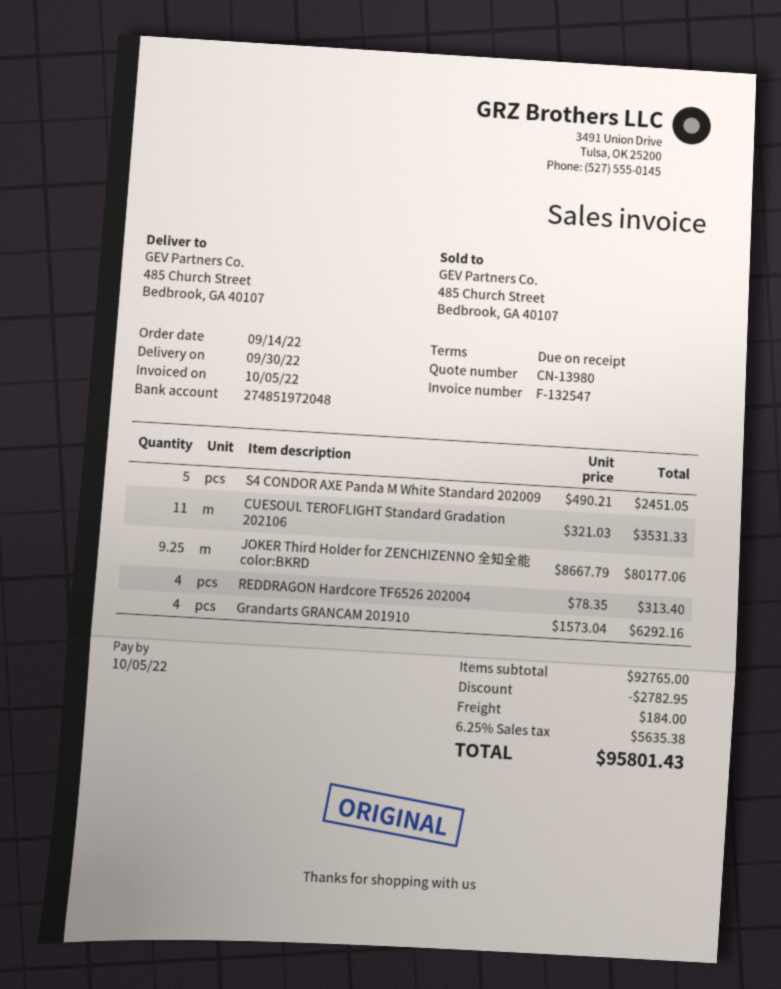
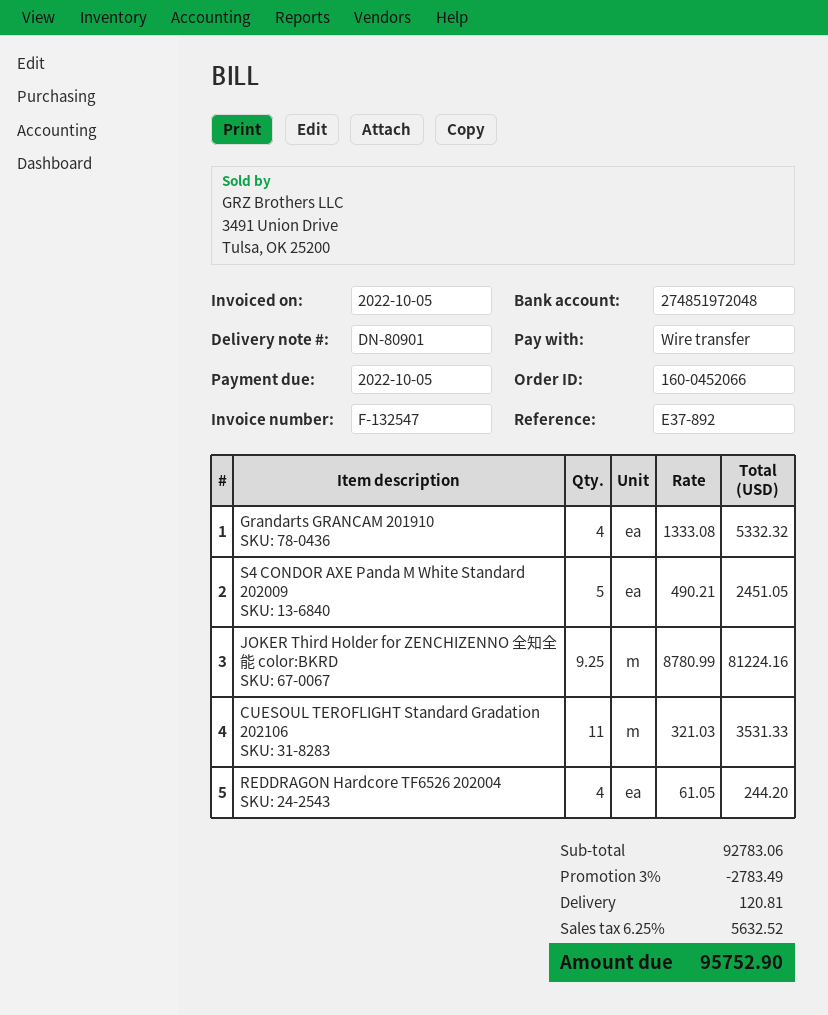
JOKER Third Holder for ZENCHIZENNO 全知全能 color:BKRD: 9.25 x 8667.79 = 80177.06 -> 9.25 x 8780.99 = 81224.16
REDDRAGON Hardcore TF6526 202004: 4 x 78.35 = 313.40 -> 4 x 61.05 = 244.20
Grandarts GRANCAM 201910: 4 x 1573.04 = 6292.16 -> 4 x 1333.08 = 5332.32
subtotal: 92765.00 -> 92783.06
discount: 2782.95 -> 2783.49
shipping: 184.00 -> 120.81
tax: 6.25% = 5635.38 -> 6.25% = 5632.52
total: 95801.43 -> 95752.90

